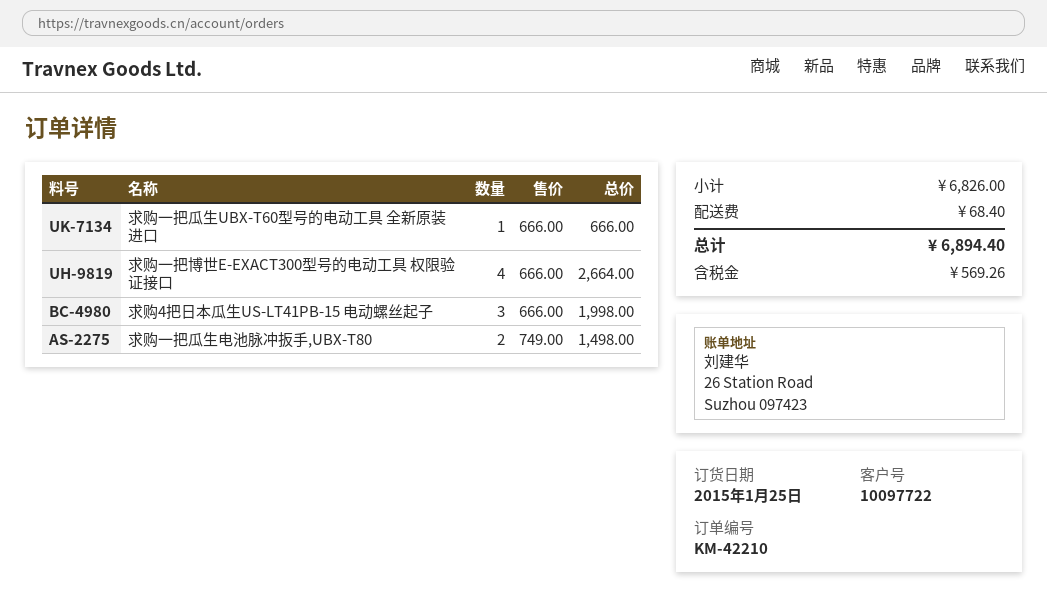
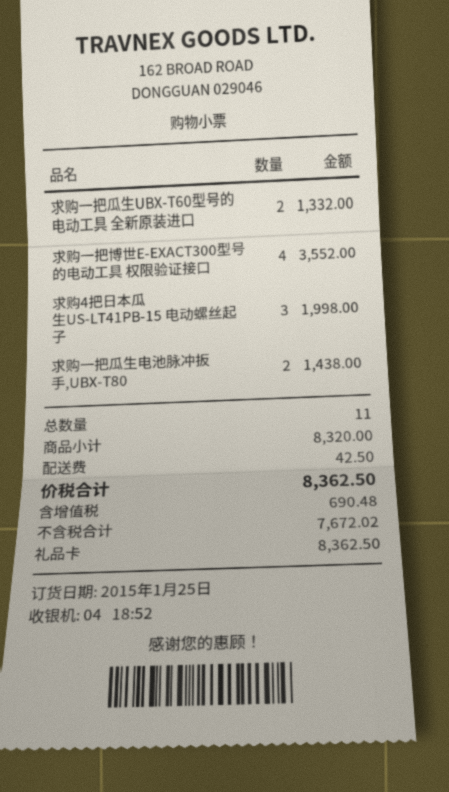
求购一把瓜生UBX-T60型号的电动工具 全新原装进口: 1 for 666.00 -> 2 for 1332.00
求购一把博世E-EXACT300型号的电动工具 权限验证接口: 4 for 2664.00 -> 4 for 3552.00
求购一把瓜生电池脉冲扳手,UBX-T80: 2 for 1498.00 -> 2 for 1438.00
subtotal: 6826.00 -> 8320.00
shipping: 68.40 -> 42.50
tax: 569.26 -> 690.48
total: 6894.40 -> 8362.50

